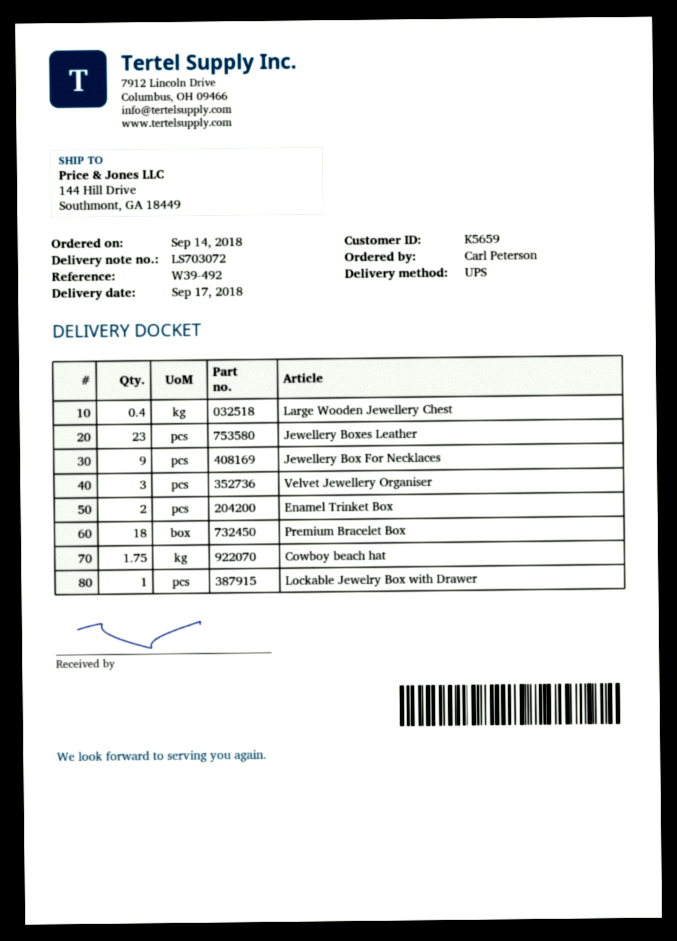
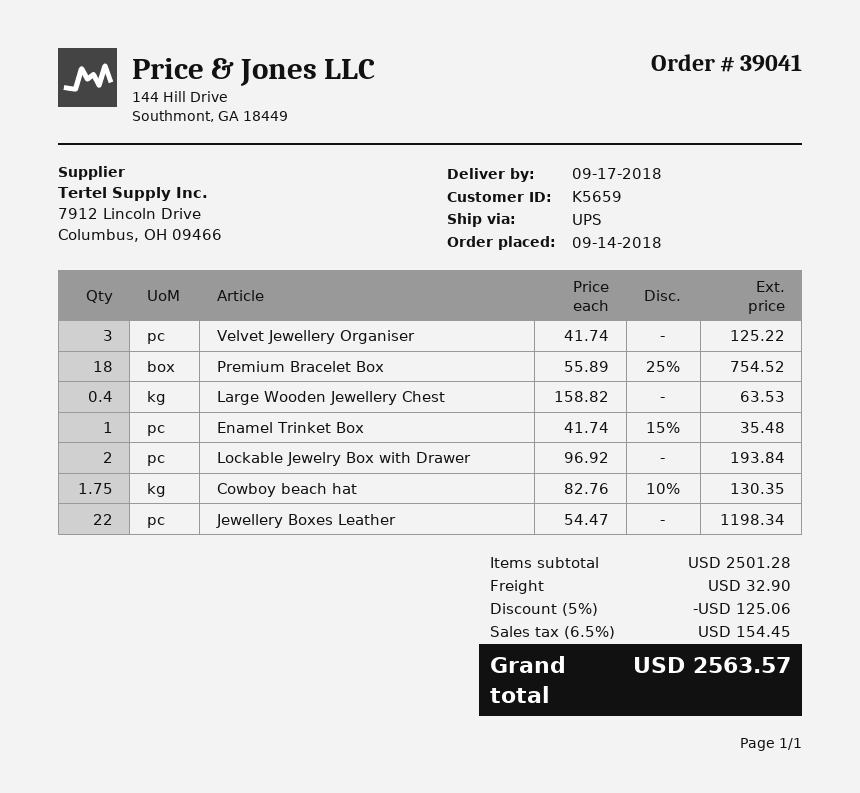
Jewellery Boxes Leather: 23 -> 22
Jewellery Box For Necklaces: 9 -> none
Enamel Trinket Box: 2 -> 1
Lockable Jewelry Box with Drawer: 1 -> 2

